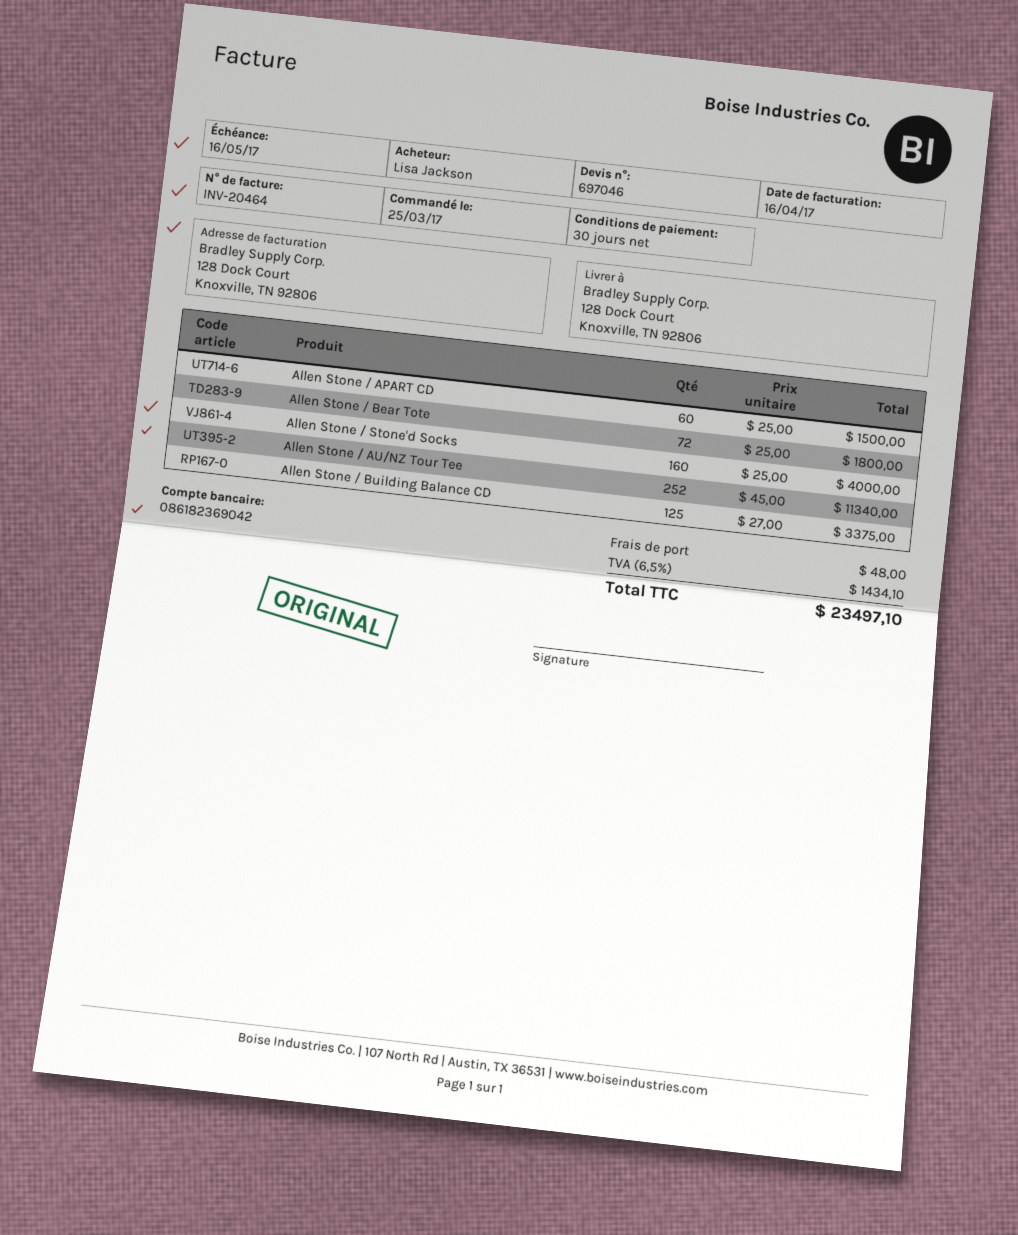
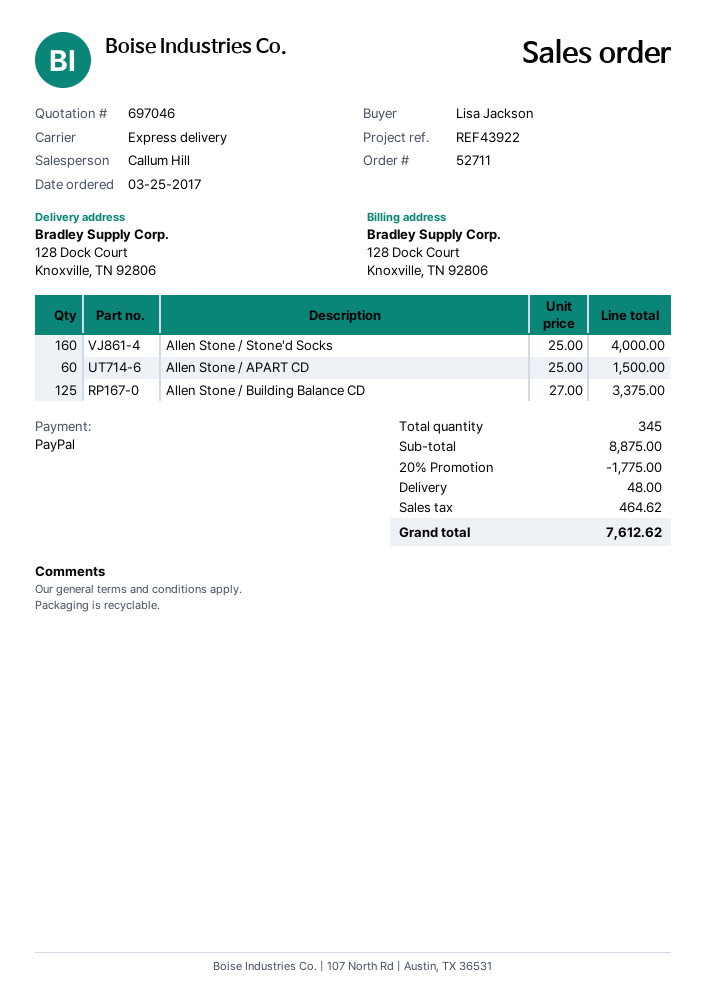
Allen Stone / Bear Tote: 72 x 25.00 = 1800.00 -> none
Allen Stone / AU/NZ Tour Tee: 252 x 45.00 = 11340.00 -> none
discount: none -> 20% = 1775.00
tax: 1434.10 -> 464.62
total: 23497.10 -> 7612.62

